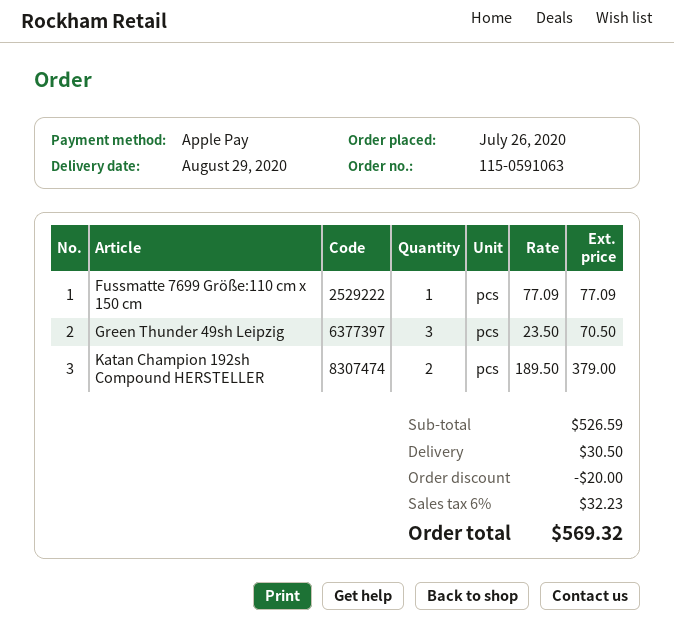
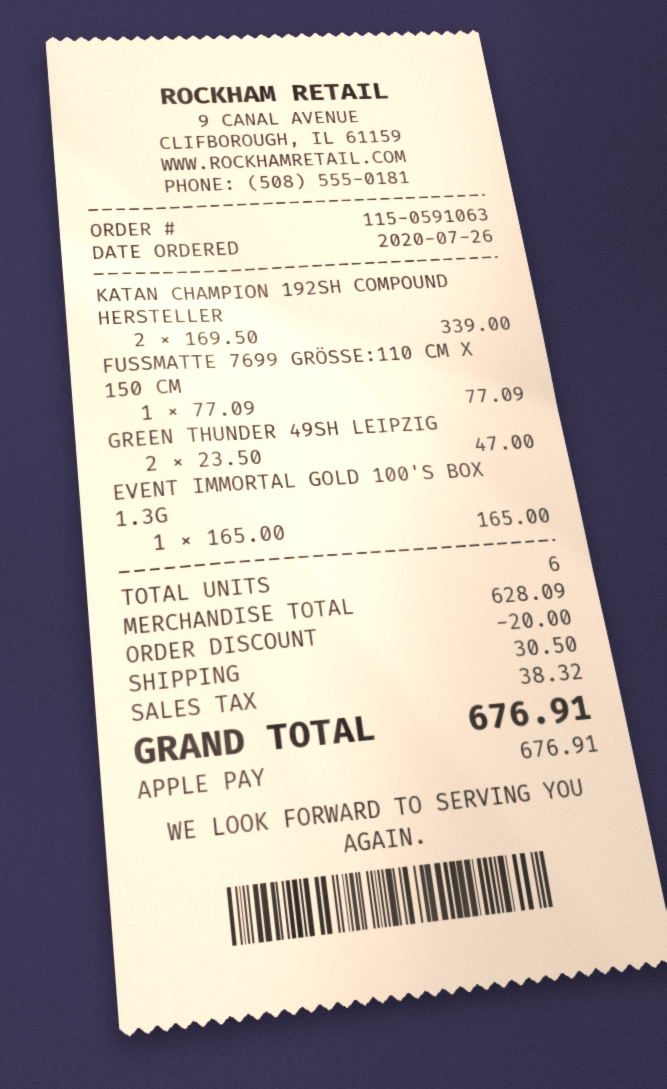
Green Thunder 49sh Leipzig: 3 x 23.50 = 70.50 -> 2 x 23.50 = 47.00
Katan Champion 192sh Compound HERSTELLER: 2 x 189.50 = 379.00 -> 2 x 169.50 = 339.00
EVENT IMMORTAL GOLD 100'S BOX 1.3G: none -> 1 x 165.00 = 165.00
subtotal: 526.59 -> 628.09
tax: 32.23 -> 38.32
total: 569.32 -> 676.91

